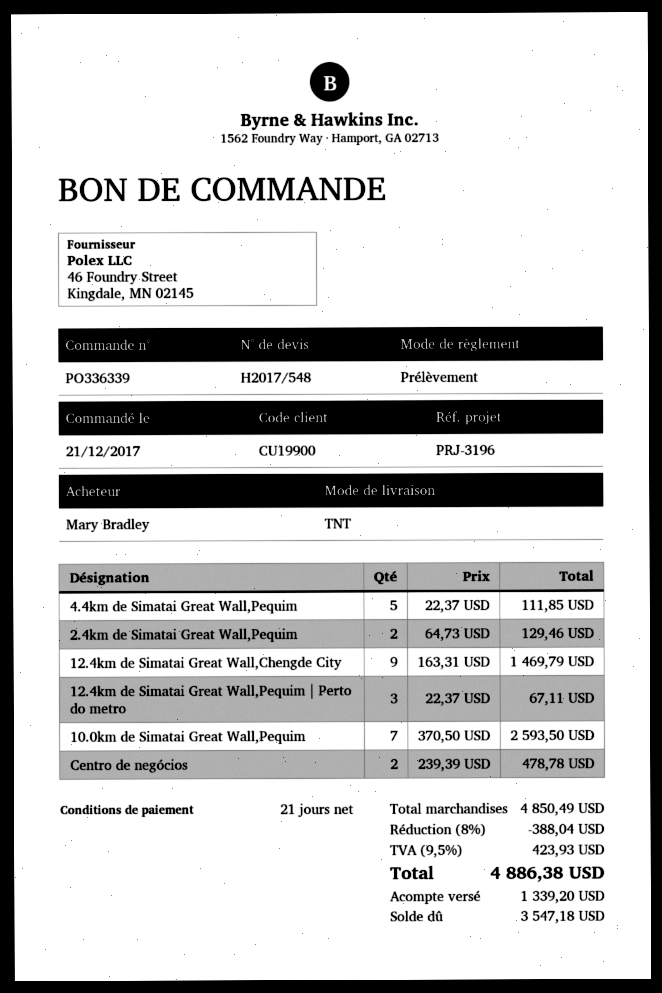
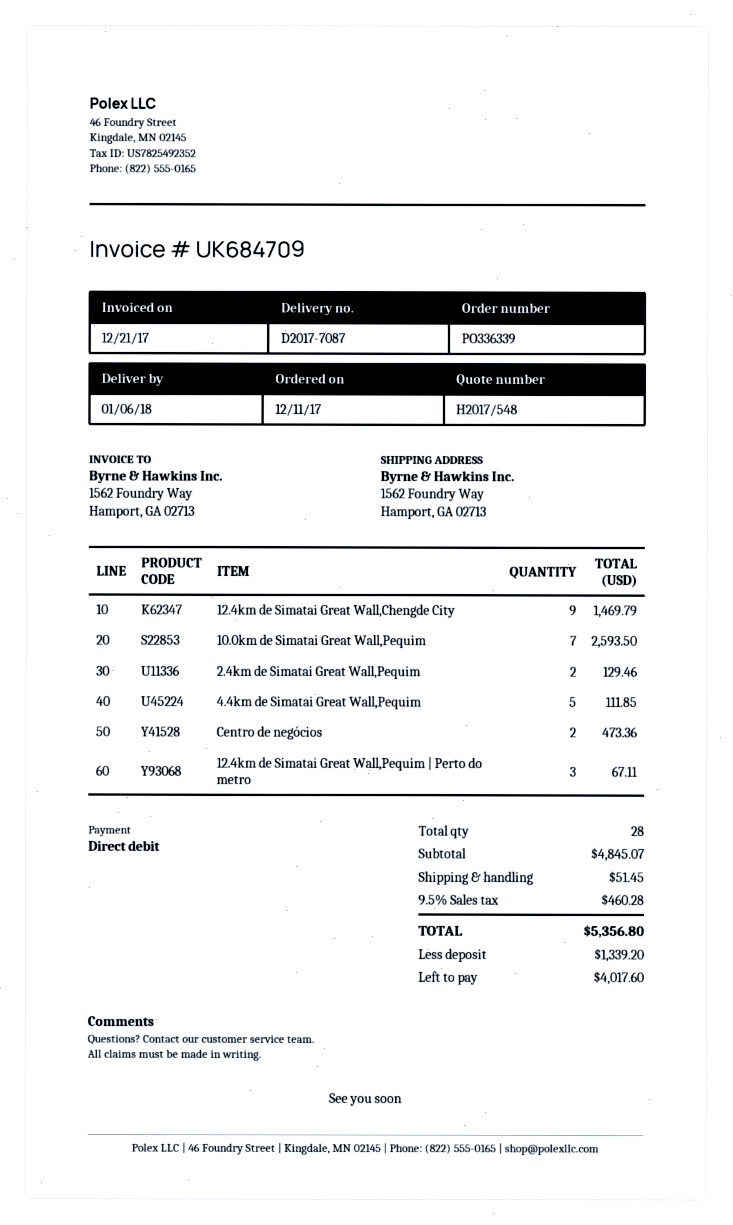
order date: 2017-12-21 -> 2017-12-11
Centro de negócios: 2 for 478.78 -> 2 for 473.36
subtotal: 4850.49 -> 4845.07
discount: 8% = 388.04 -> none
shipping: none -> 51.45
tax: 9.5% = 423.93 -> 9.5% = 460.28
total: 4886.38 -> 5356.80
balance: 3547.18 -> 4017.60

